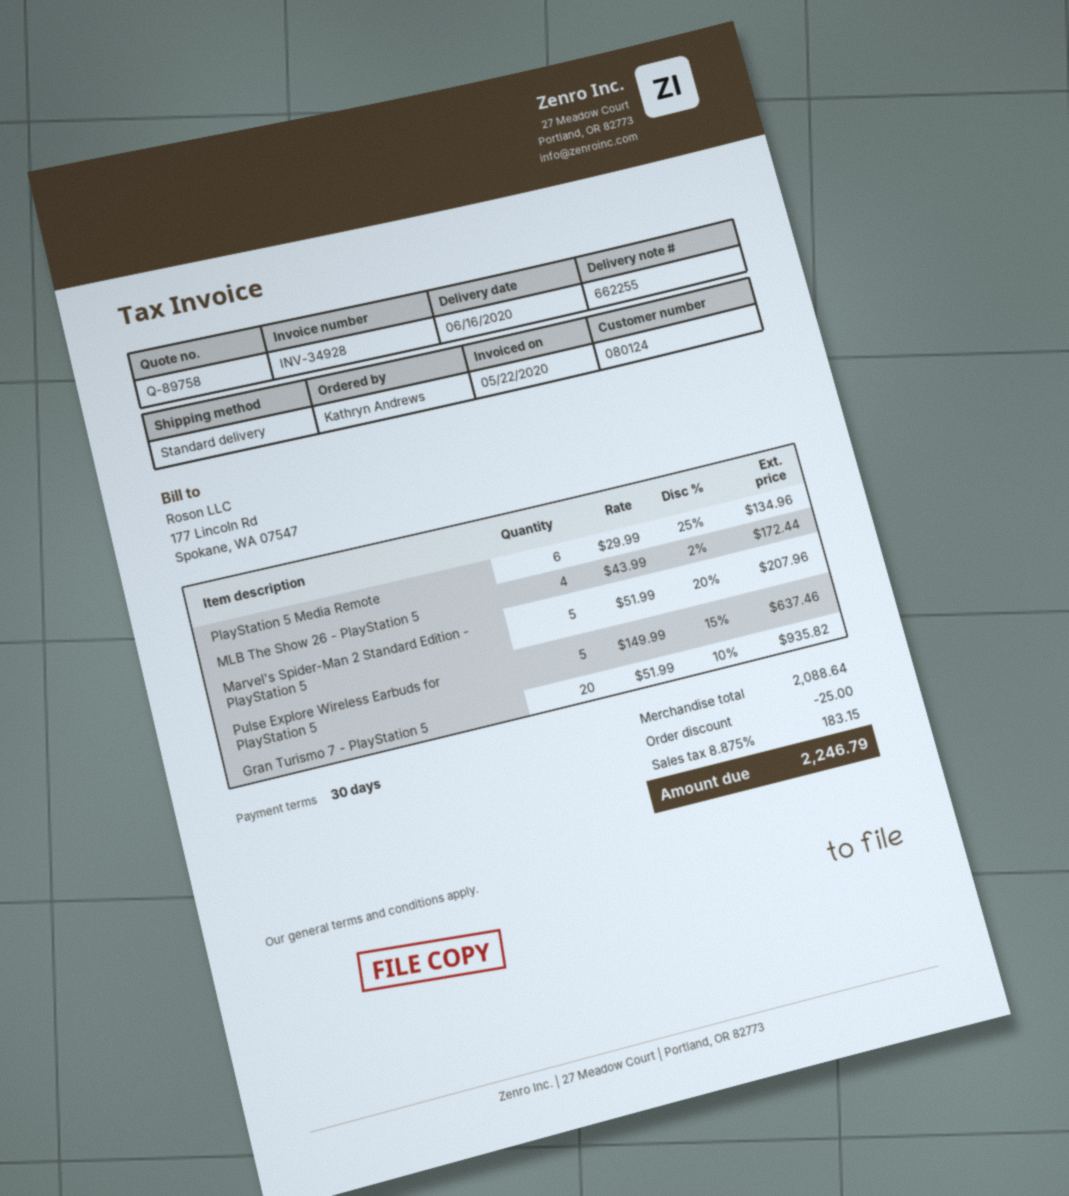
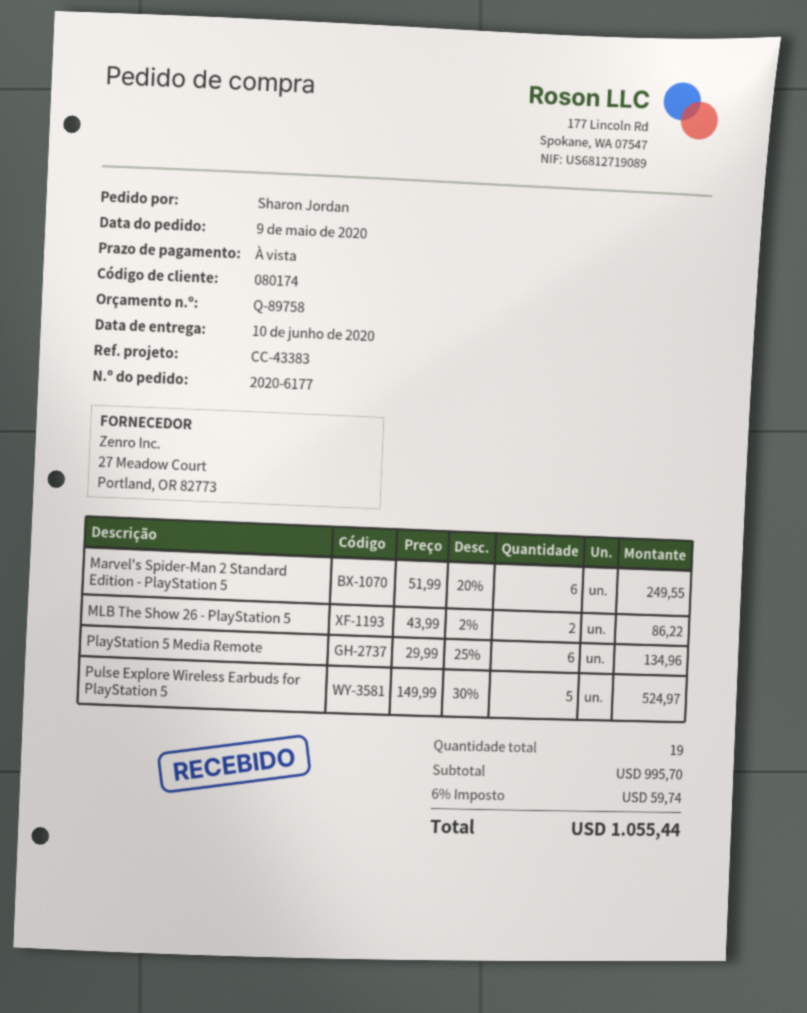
delivery date: 2020-06-16 -> 2020-06-10
payment terms: 30 days -> on receipt
customer number: 080124 -> 080174
ordered by: Kathryn Andrews -> Sharon Jordan
MLB The Show 26 - PlayStation 5: 4 x 43.99 - 2% = 172.44 -> 2 x 43.99 - 2% = 86.22
Marvel's Spider-Man 2 Standard Edition - PlayStation 5: 5 x 51.99 - 20% = 207.96 -> 6 x 51.99 - 20% = 249.55
Pulse Explore Wireless Earbuds for PlayStation 5: 5 x 149.99 - 15% = 637.46 -> 5 x 149.99 - 30% = 524.97
Gran Turismo 7 - PlayStation 5: 20 x 51.99 - 10% = 935.82 -> none
subtotal: 2088.64 -> 995.70
discount: 25.00 -> none
tax: 8.875% = 183.15 -> 6% = 59.74
total: 2246.79 -> 1055.44

